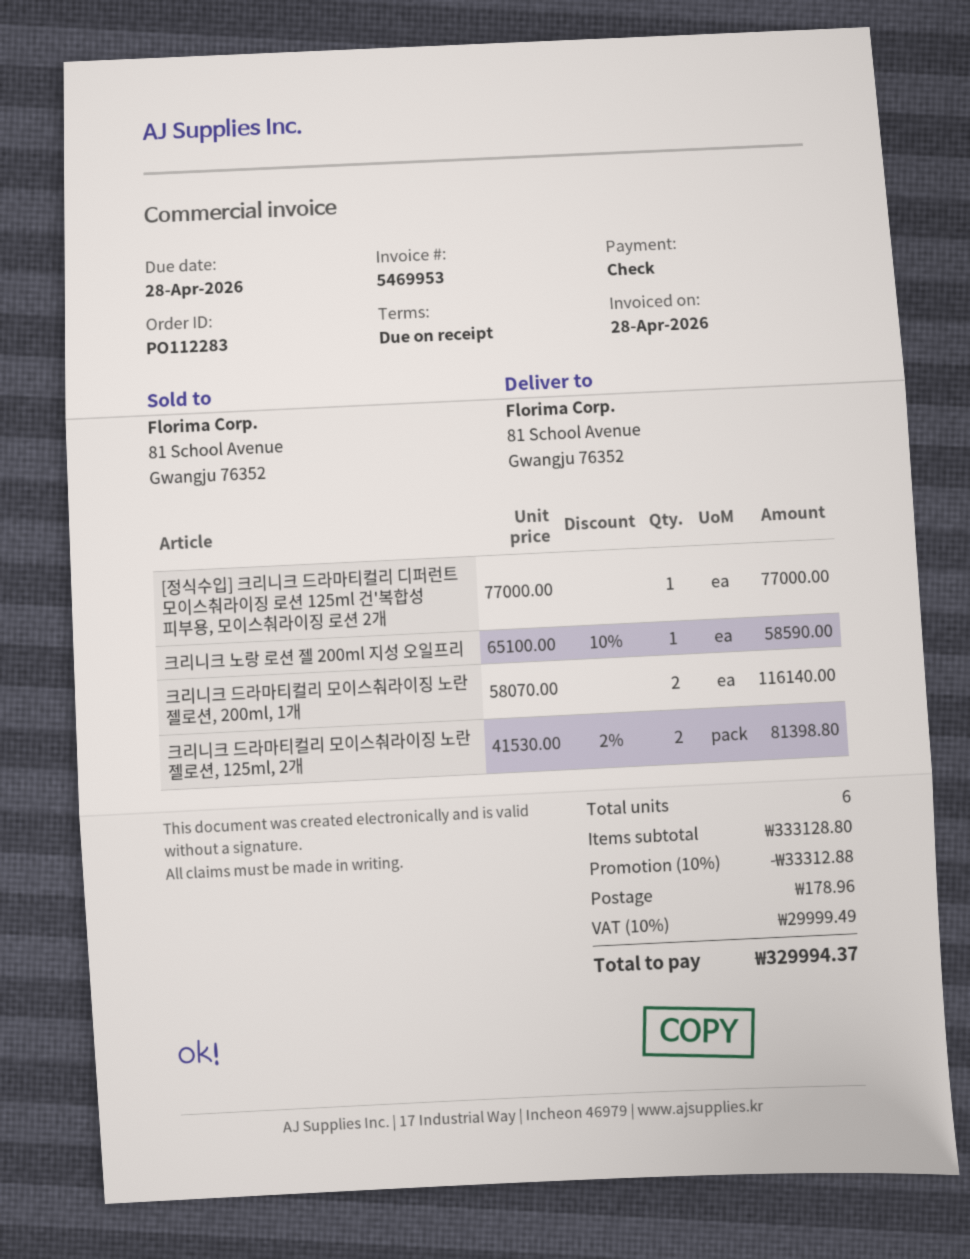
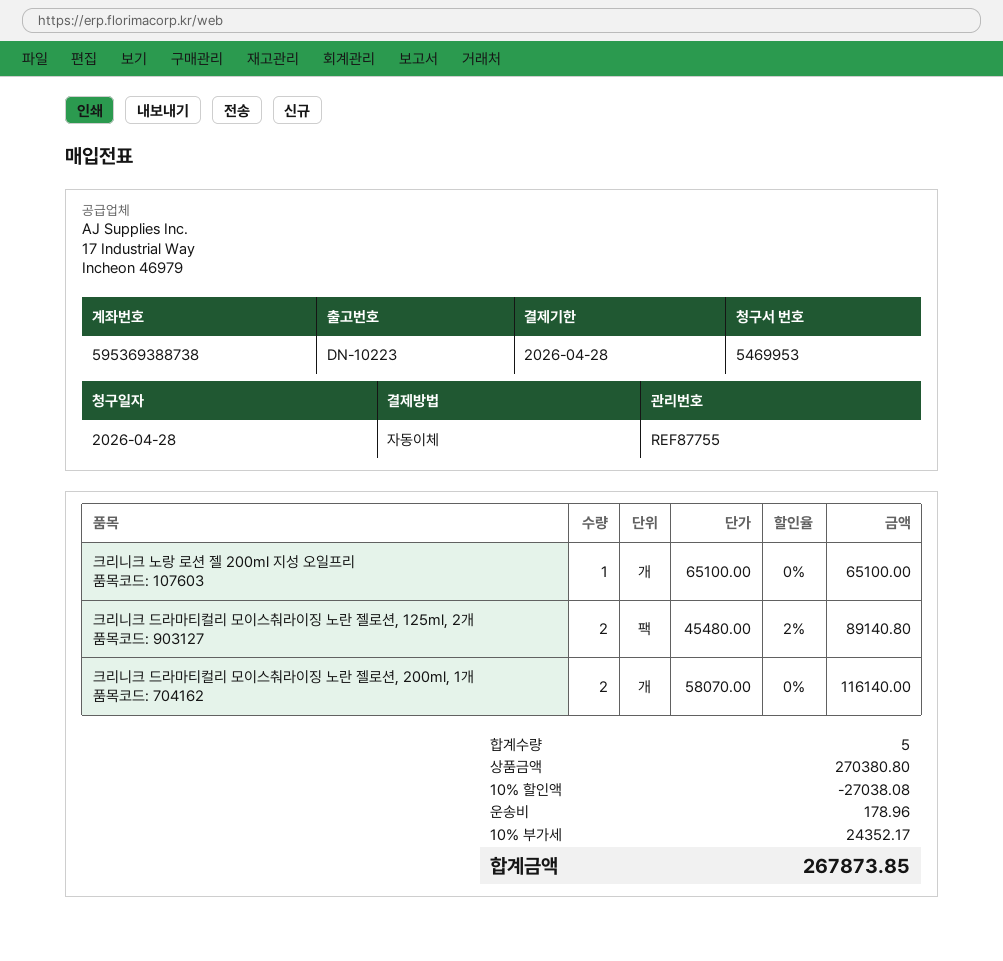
payment method: cheque -> direct debit
[정식수입] 크리니크 드라마티컬리 디퍼런트 모이스춰라이징 로션 125ml 건'복합성 피부용, 모이스춰라이징 로션 2개: 1 x 77000.00 = 77000.00 -> none
크리니크 노랑 로션 젤 200ml 지성 오일프리: 1 x 65100.00 - 10% = 58590.00 -> 1 x 65100.00 = 65100.00
크리니크 드라마티컬리 모이스춰라이징 노란 젤로션, 125ml, 2개: 2 x 41530.00 - 2% = 81398.80 -> 2 x 45480.00 - 2% = 89140.80
total quantity: 6 -> 5
subtotal: 333128.80 -> 270380.80
discount: 10% = 33312.88 -> 10% = 27038.08
tax: 10% = 29999.49 -> 10% = 24352.17
total: 329994.37 -> 267873.85

